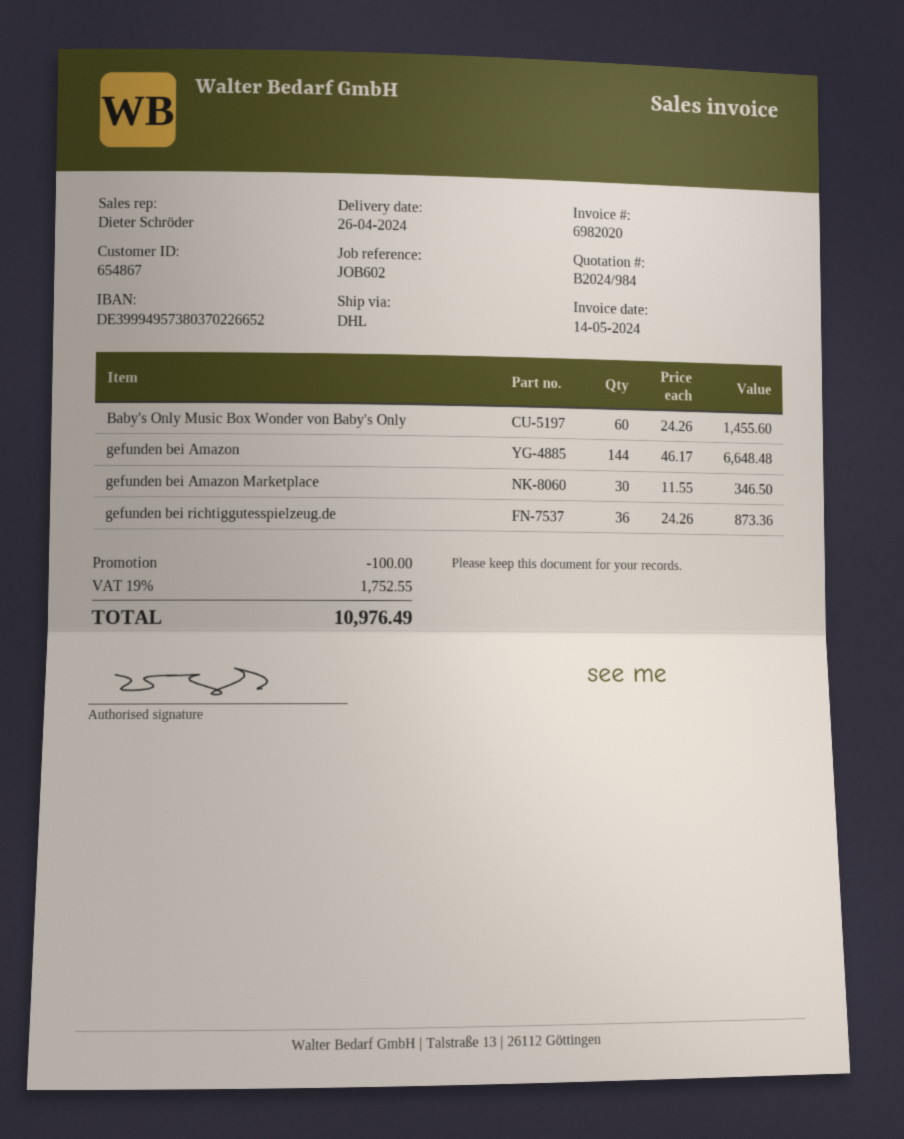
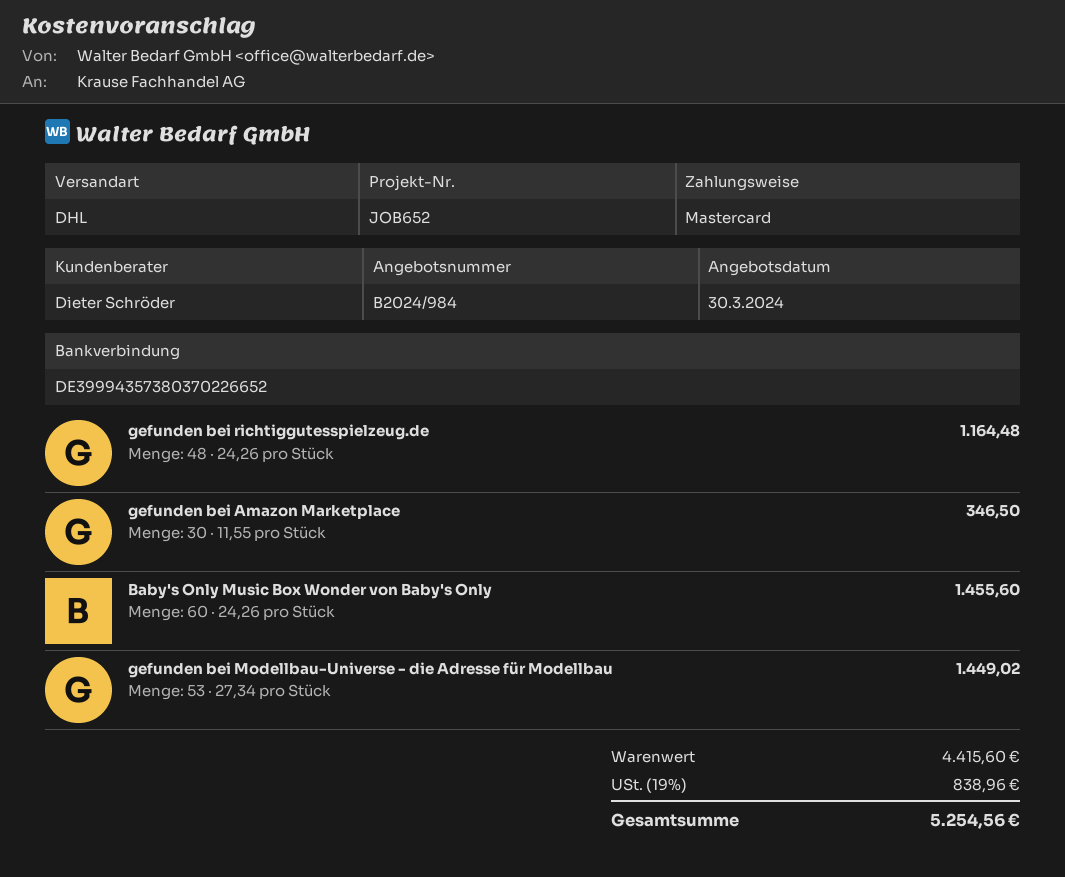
reference: JOB602 -> JOB652
bank account: DE39994957380370226652 -> DE39994357380370226652
gefunden bei Amazon: 144 x 46.17 = 6648.48 -> none
gefunden bei richtiggutesspielzeug.de: 36 x 24.26 = 873.36 -> 48 x 24.26 = 1164.48
gefunden bei Modellbau-Universe - die Adresse für Modellbau: none -> 53 x 27.34 = 1449.02
discount: 100.00 -> none
tax: 19% = 1752.55 -> 19% = 838.96
total: 10976.49 -> 5254.56

